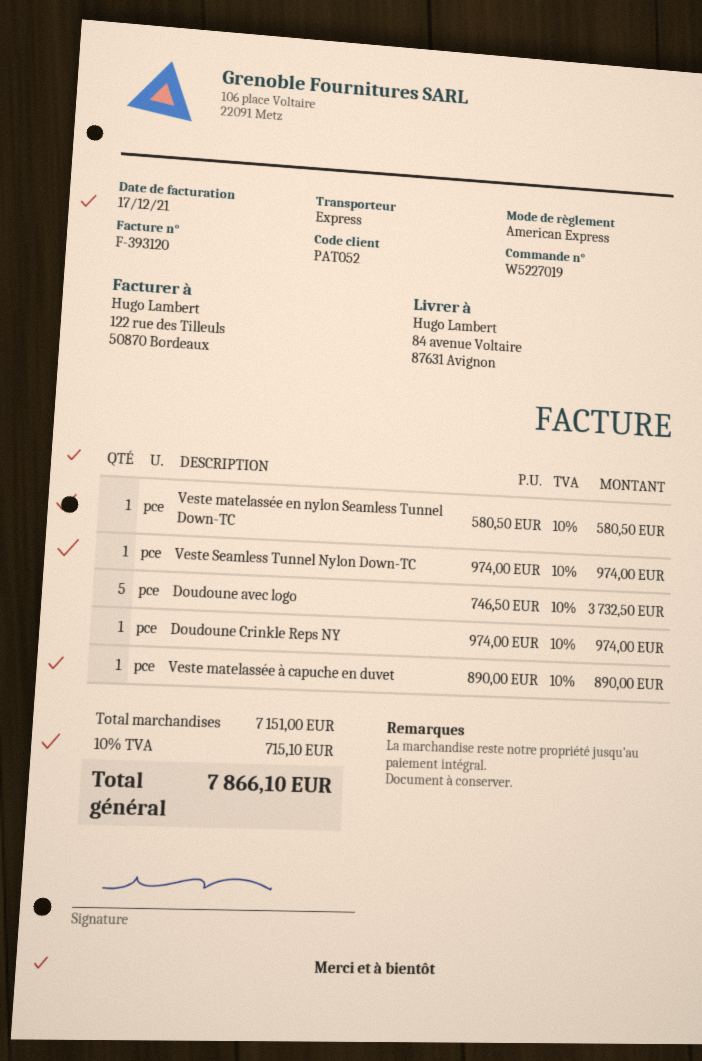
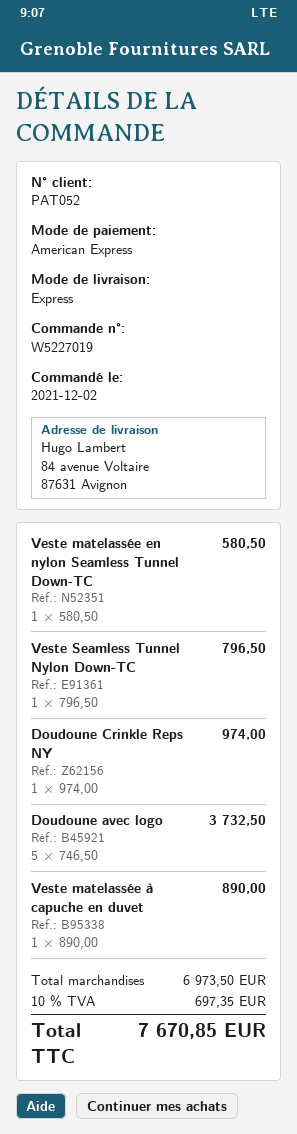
Veste Seamless Tunnel Nylon Down-TC: 1 x 974.00 = 974.00 -> 1 x 796.50 = 796.50
subtotal: 7151.00 -> 6973.50
tax: 10% = 715.10 -> 10% = 697.35
total: 7866.10 -> 7670.85

